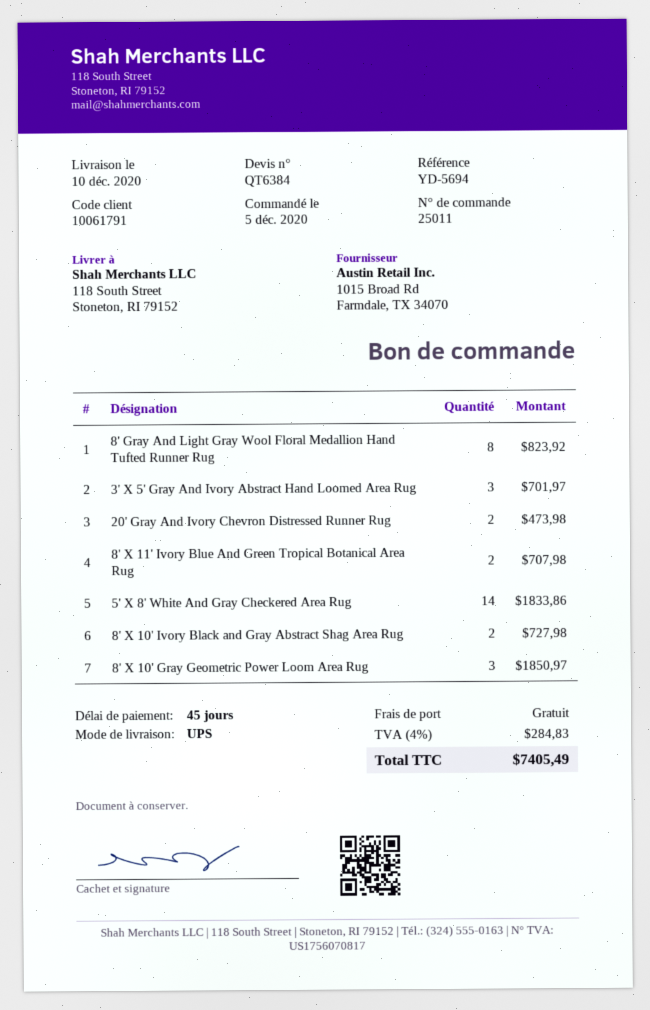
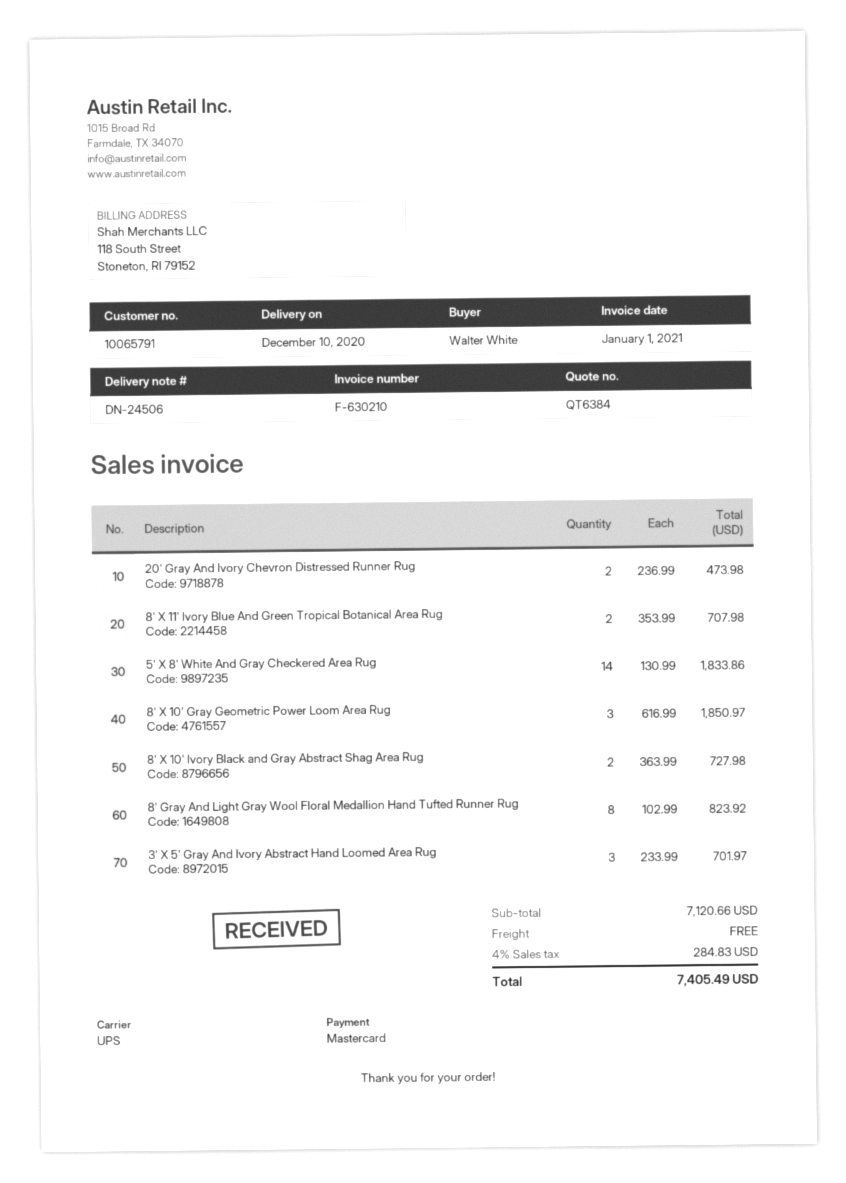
customer number: 10061791 -> 10065791

